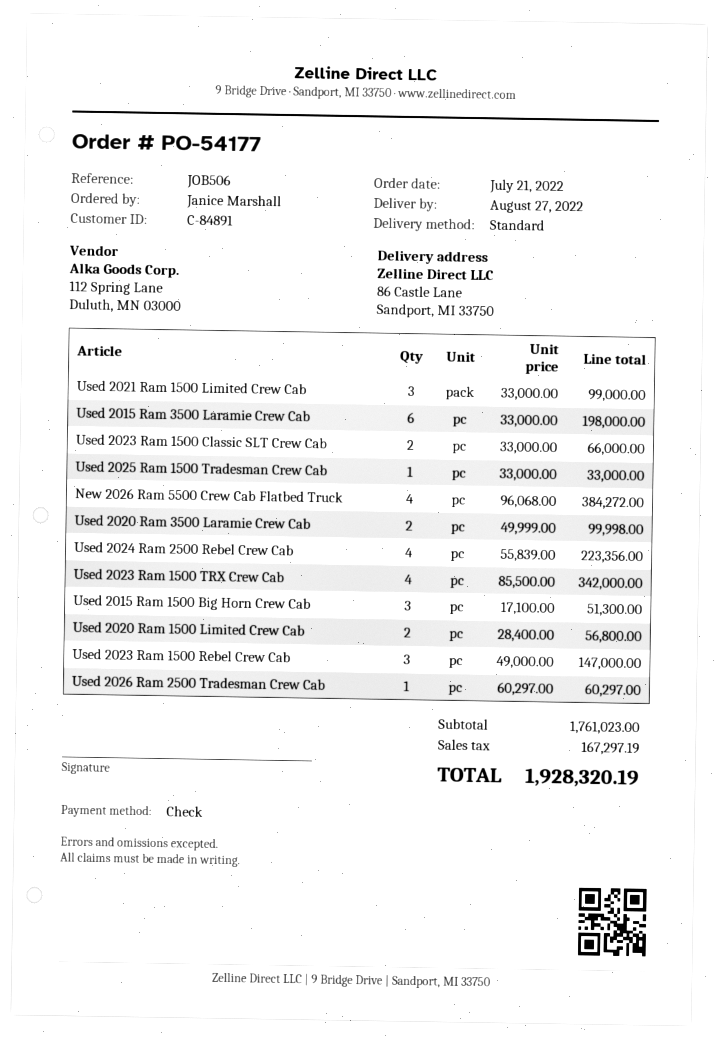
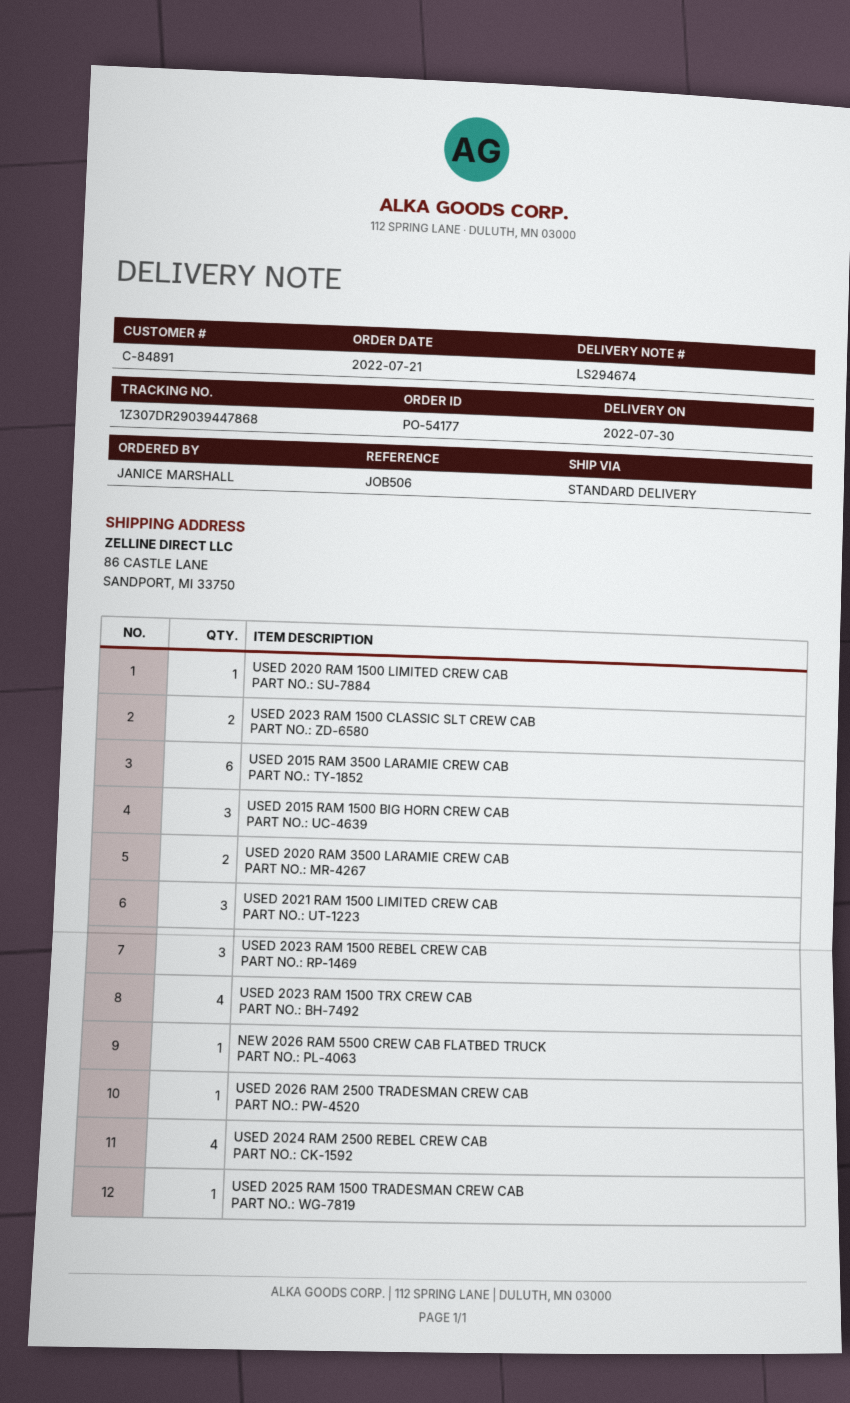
delivery date: 2022-08-27 -> 2022-07-30
New 2026 Ram 5500 Crew Cab Flatbed Truck: 4 -> 1
Used 2020 Ram 1500 Limited Crew Cab: 2 -> 1

